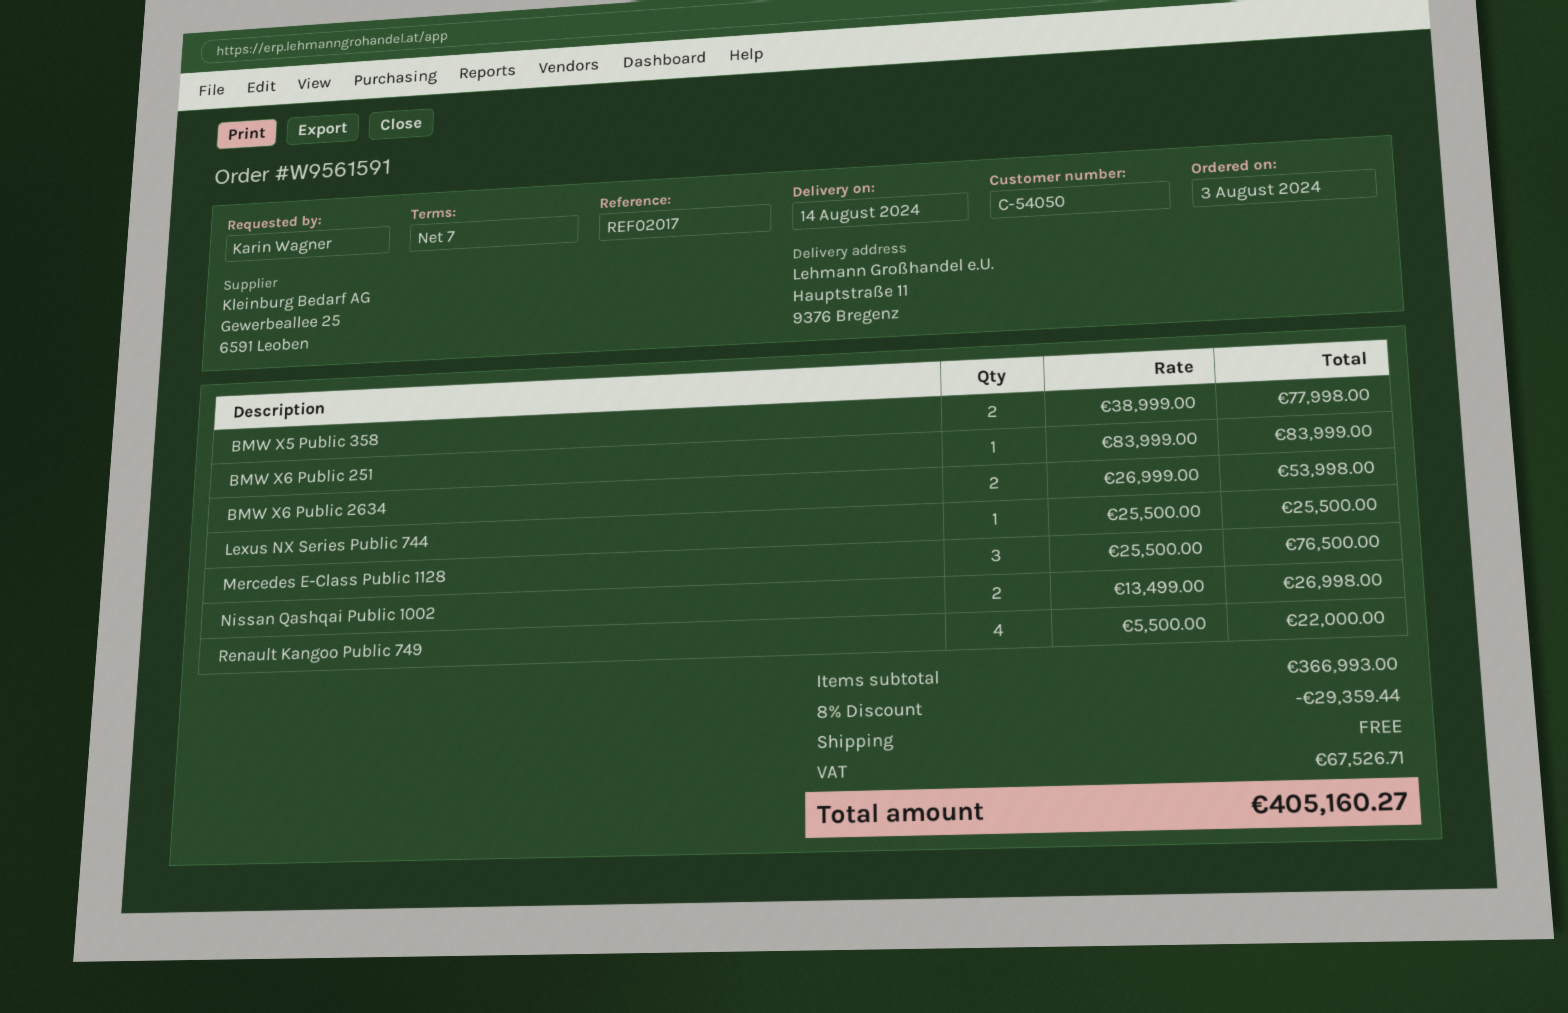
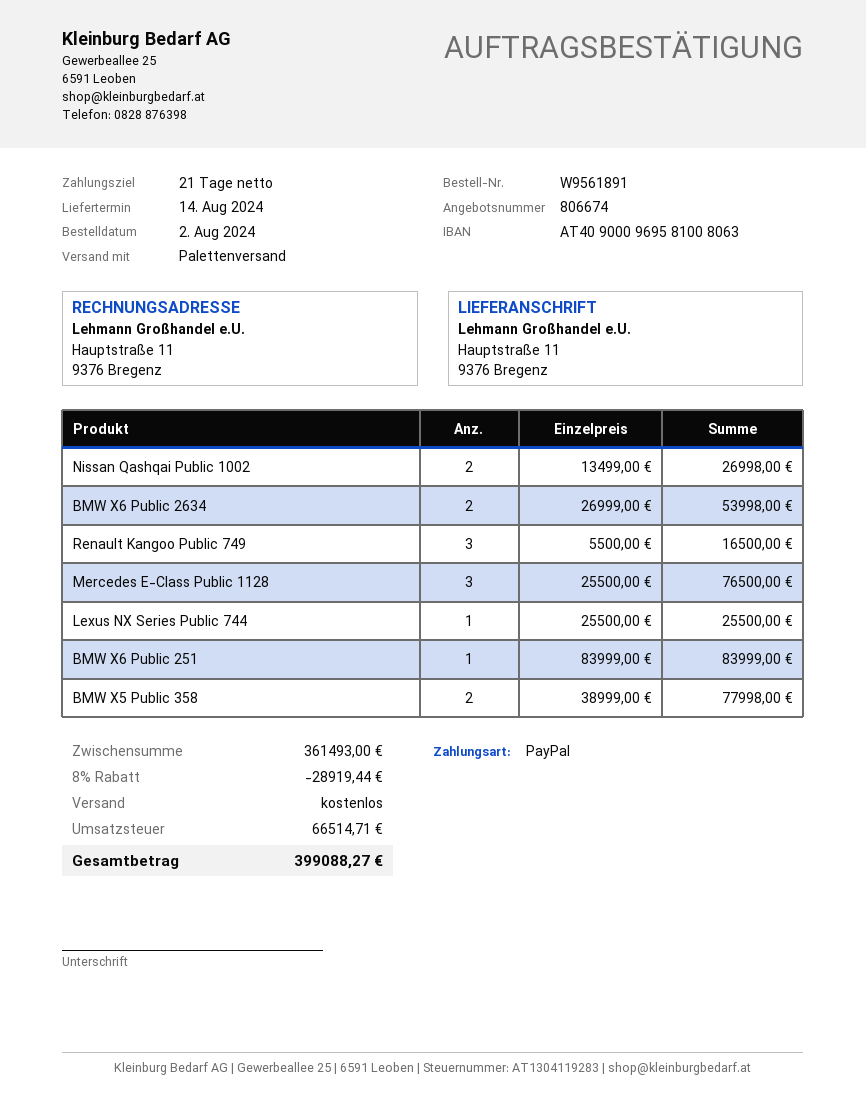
order number: W9561591 -> W9561891
order date: 2024-08-03 -> 2024-08-02
payment terms: 7 days -> 21 days
Renault Kangoo Public 749: 4 x 5500.00 = 22000.00 -> 3 x 5500.00 = 16500.00
subtotal: 366993.00 -> 361493.00
discount: 8% = 29359.44 -> 8% = 28919.44
tax: 67526.71 -> 66514.71
total: 405160.27 -> 399088.27

